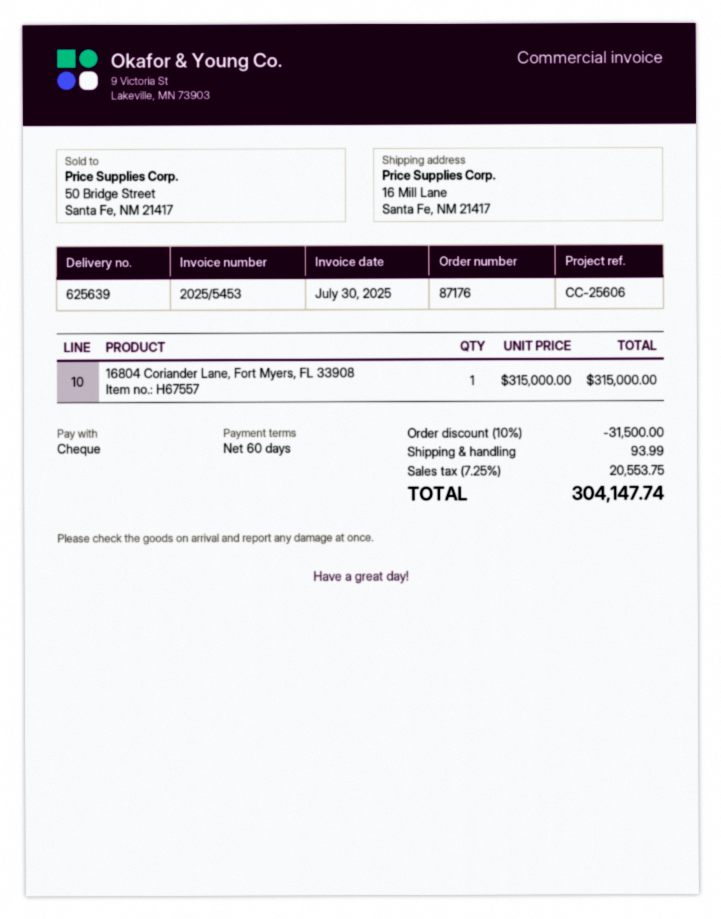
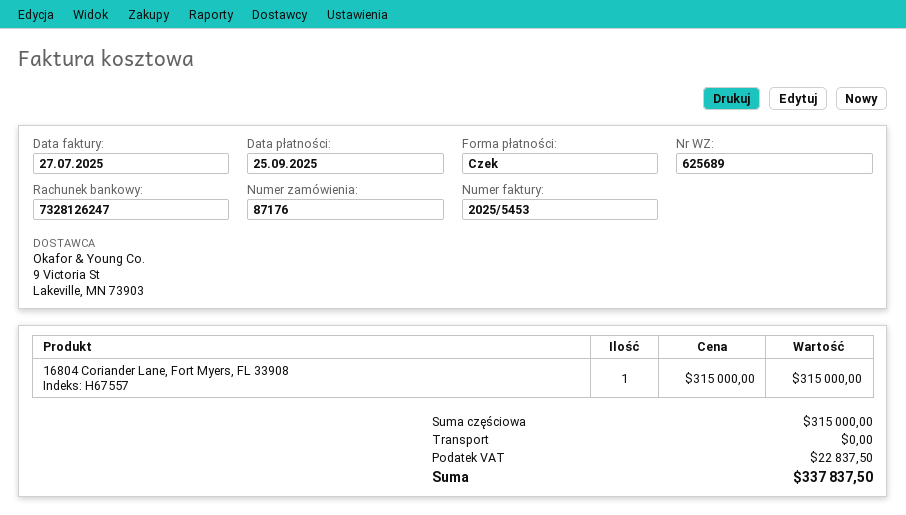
delivery note number: 625639 -> 625689
invoice date: 2025-07-30 -> 2025-07-27
discount: 10% = 31500.00 -> none
shipping: 93.99 -> 0.00
tax: 20553.75 -> 22837.50
total: 304147.74 -> 337837.50

